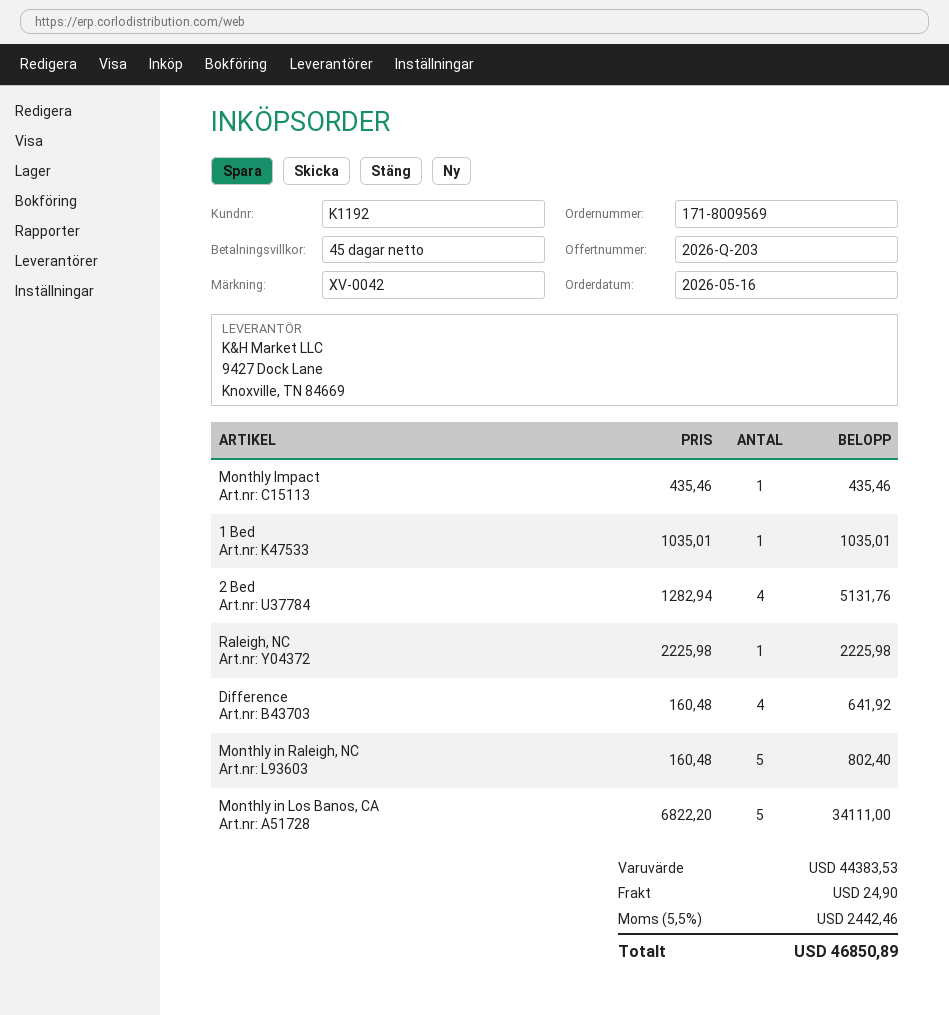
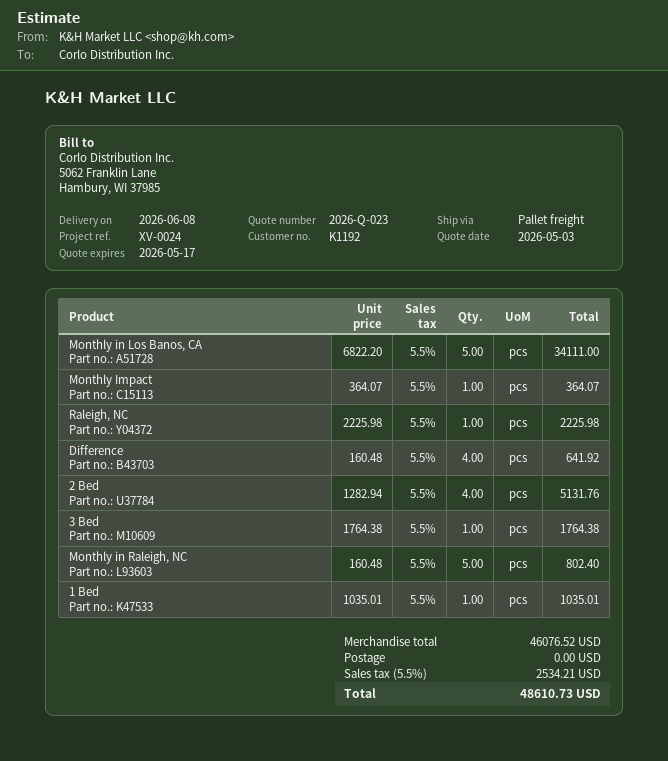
quote number: 2026-Q-203 -> 2026-Q-023
reference: XV-0042 -> XV-0024
Monthly Impact: 1 x 435.46 = 435.46 -> 1 x 364.07 = 364.07
3 Bed: none -> 1 x 1764.38 = 1764.38
subtotal: 44383.53 -> 46076.52
shipping: 24.90 -> 0.00
tax: 5.5% = 2442.46 -> 5.5% = 2534.21
total: 46850.89 -> 48610.73

